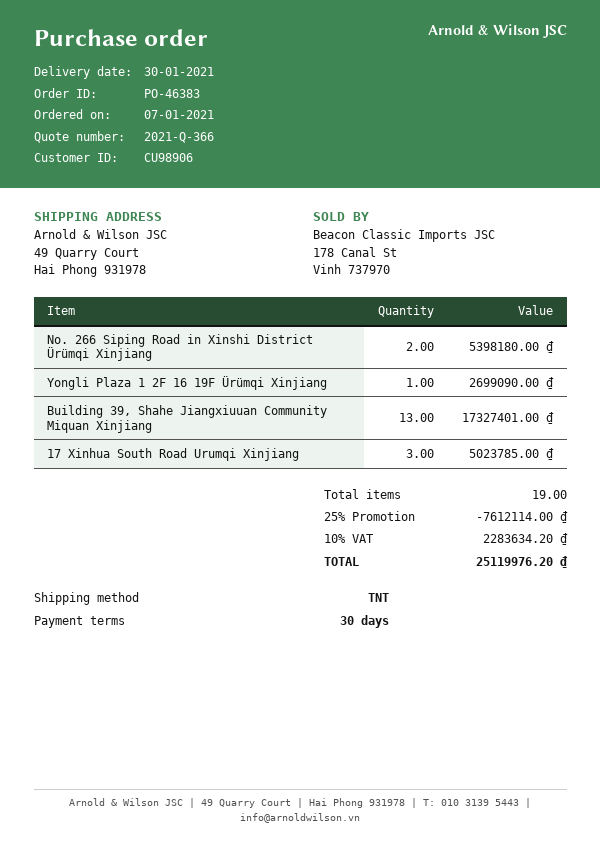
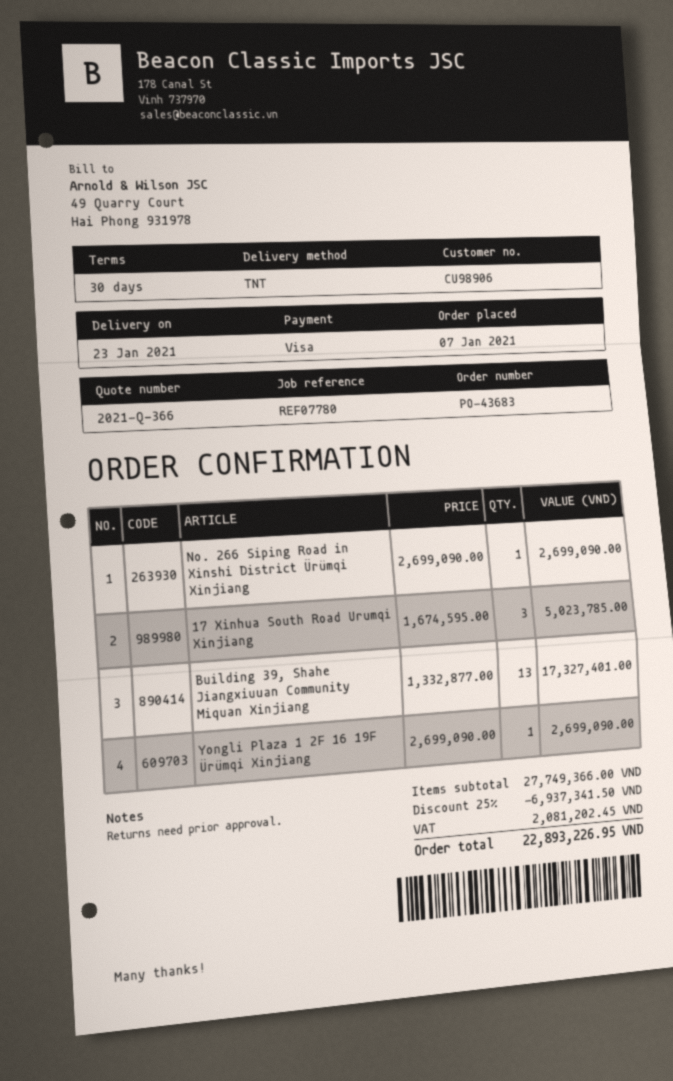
order number: PO-46383 -> PO-43683
delivery date: 2021-01-30 -> 2021-01-23
No. 266 Siping Road in Xinshi District Ürümqi Xinjiang: 2 for 5398180.00 -> 1 for 2699090.00
discount: 25% = 7612114.00 -> 25% = 6937341.50
tax: 2283634.20 -> 2081202.45
total: 25119976.20 -> 22893226.95

